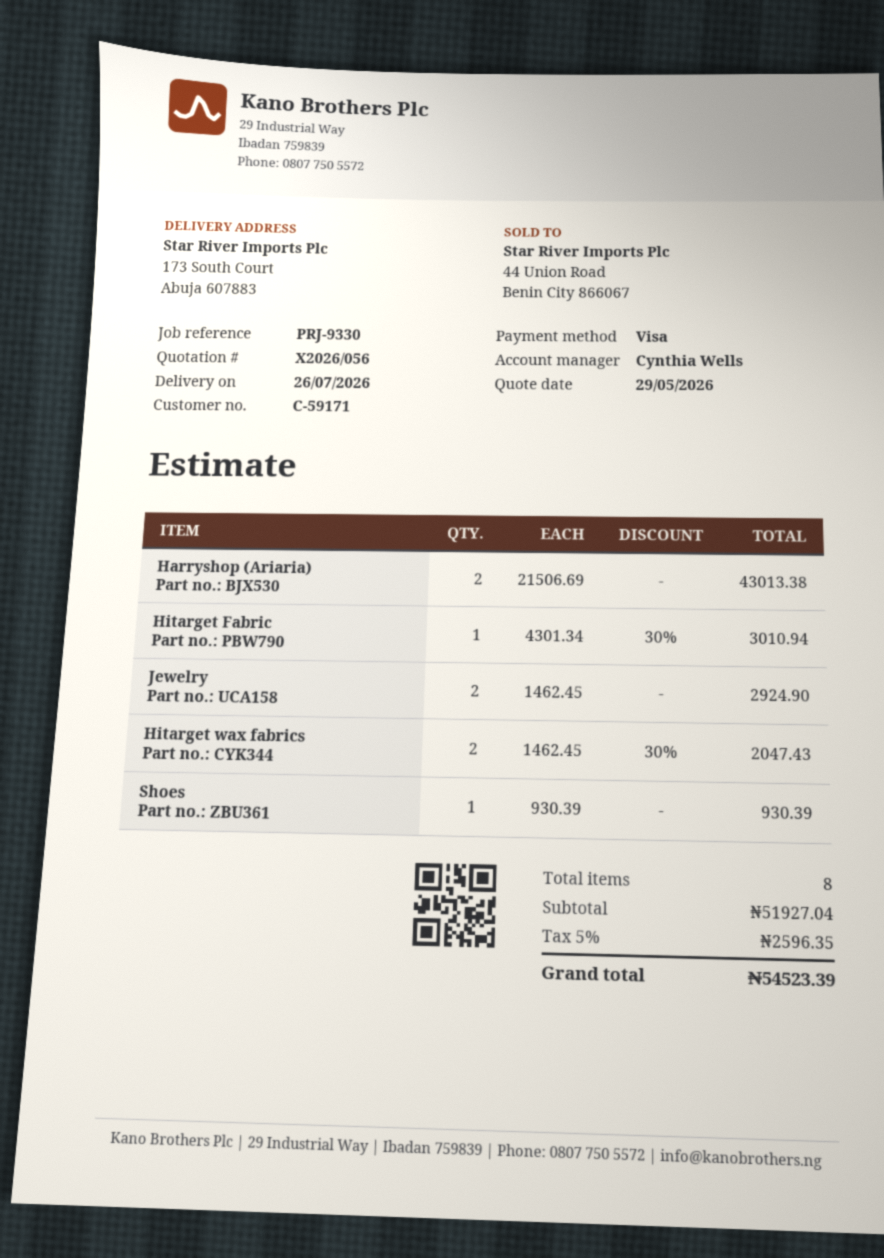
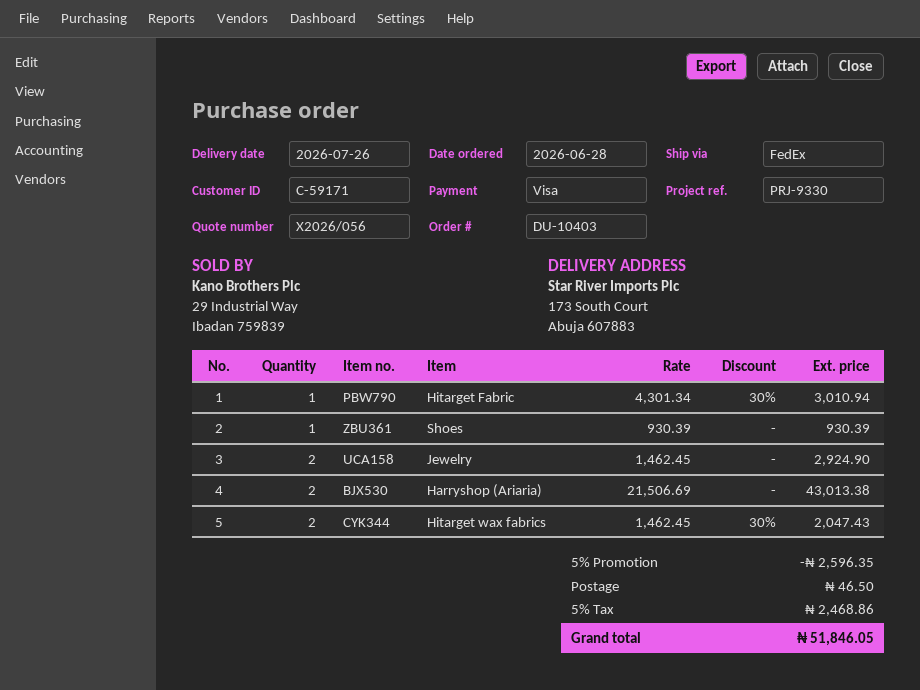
discount: none -> 5% = 2596.35
shipping: none -> 46.50
tax: 5% = 2596.35 -> 5% = 2468.86
total: 54523.39 -> 51846.05

